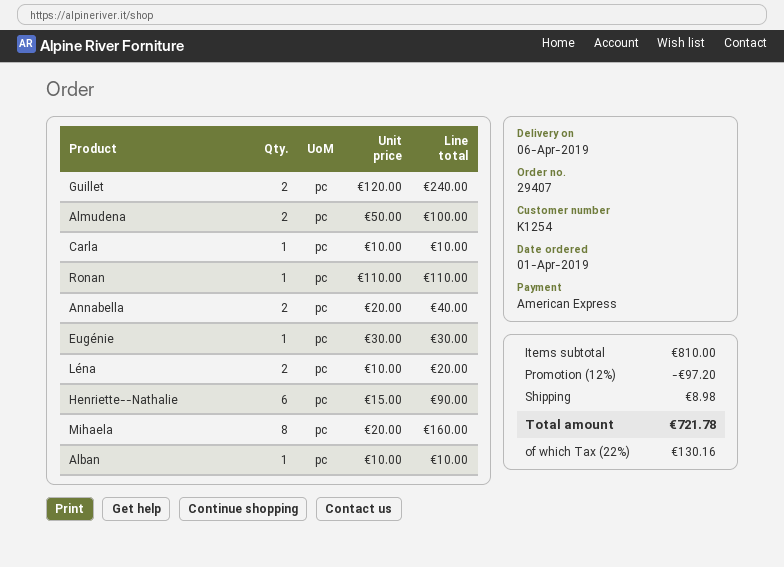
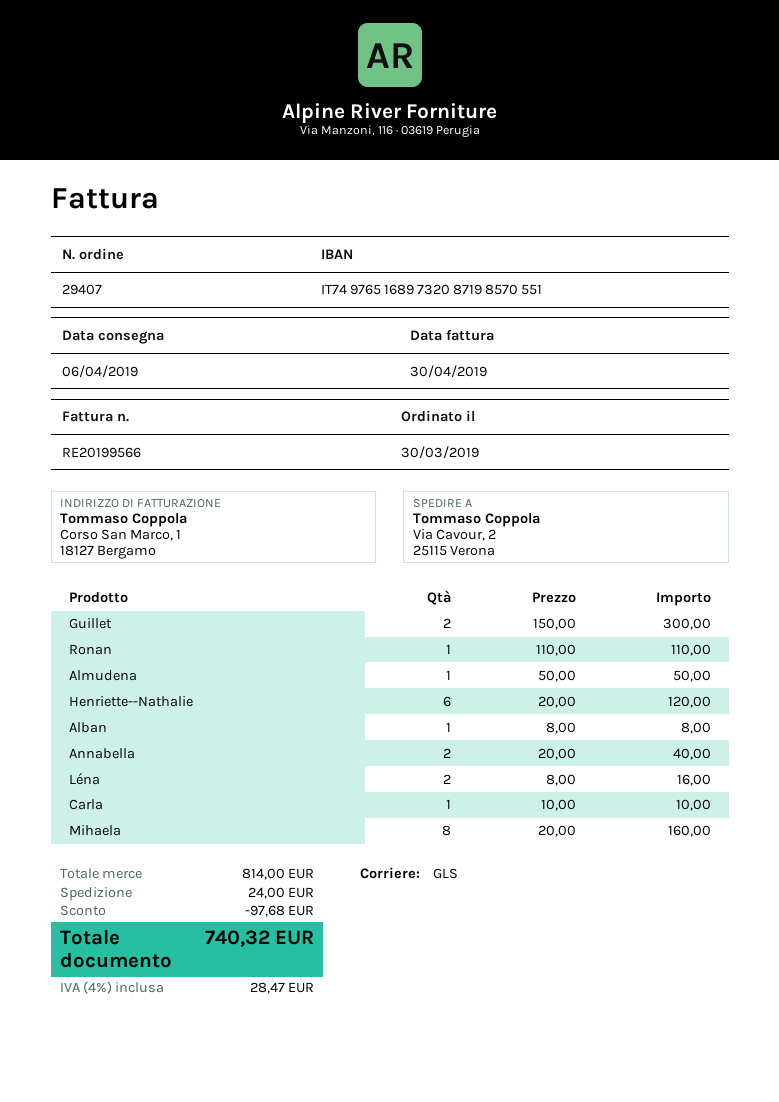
order date: 2019-04-01 -> 2019-03-30
Guillet: 2 x 120.00 = 240.00 -> 2 x 150.00 = 300.00
Almudena: 2 x 50.00 = 100.00 -> 1 x 50.00 = 50.00
Eugénie: 1 x 30.00 = 30.00 -> none
Léna: 2 x 10.00 = 20.00 -> 2 x 8.00 = 16.00
Henriette--Nathalie: 6 x 15.00 = 90.00 -> 6 x 20.00 = 120.00
Alban: 1 x 10.00 = 10.00 -> 1 x 8.00 = 8.00
subtotal: 810.00 -> 814.00
discount: 97.20 -> 97.68
shipping: 8.98 -> 24.00
tax: 22% = 130.16 -> 4% = 28.47
total: 721.78 -> 740.32

